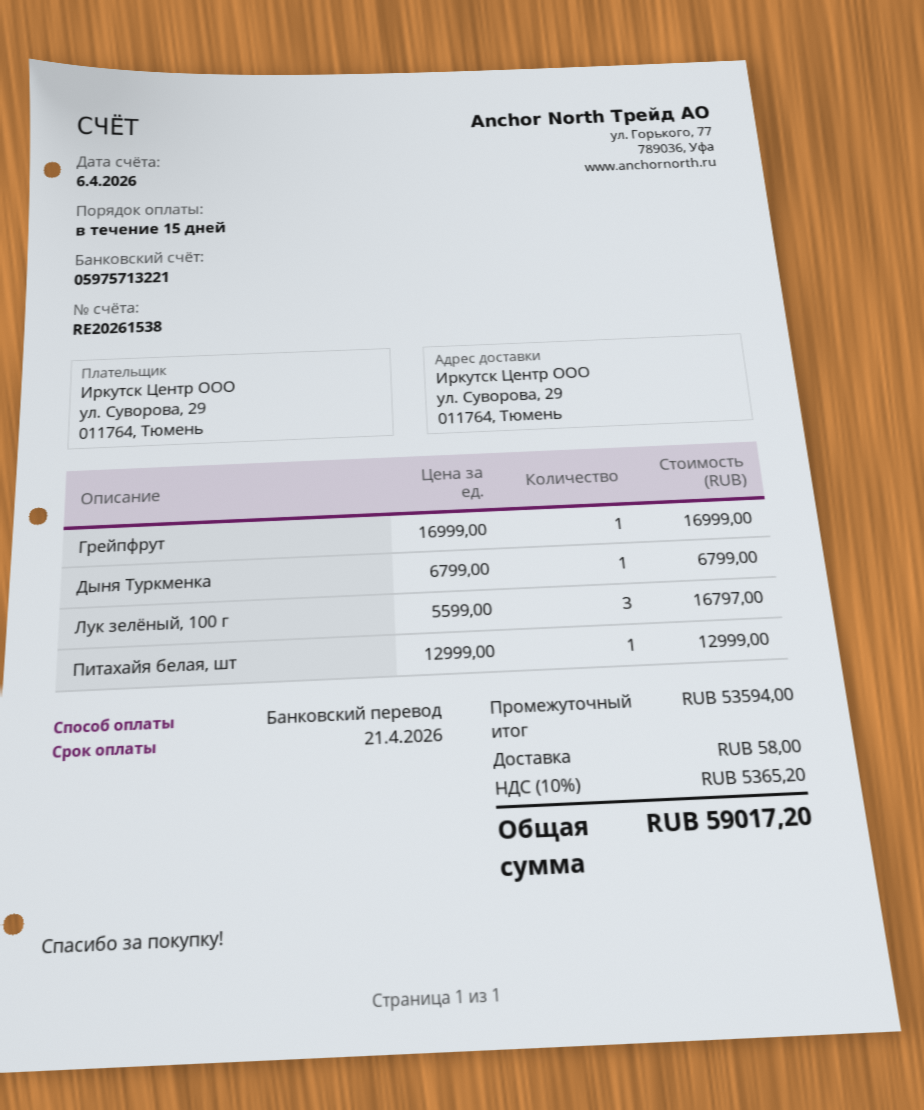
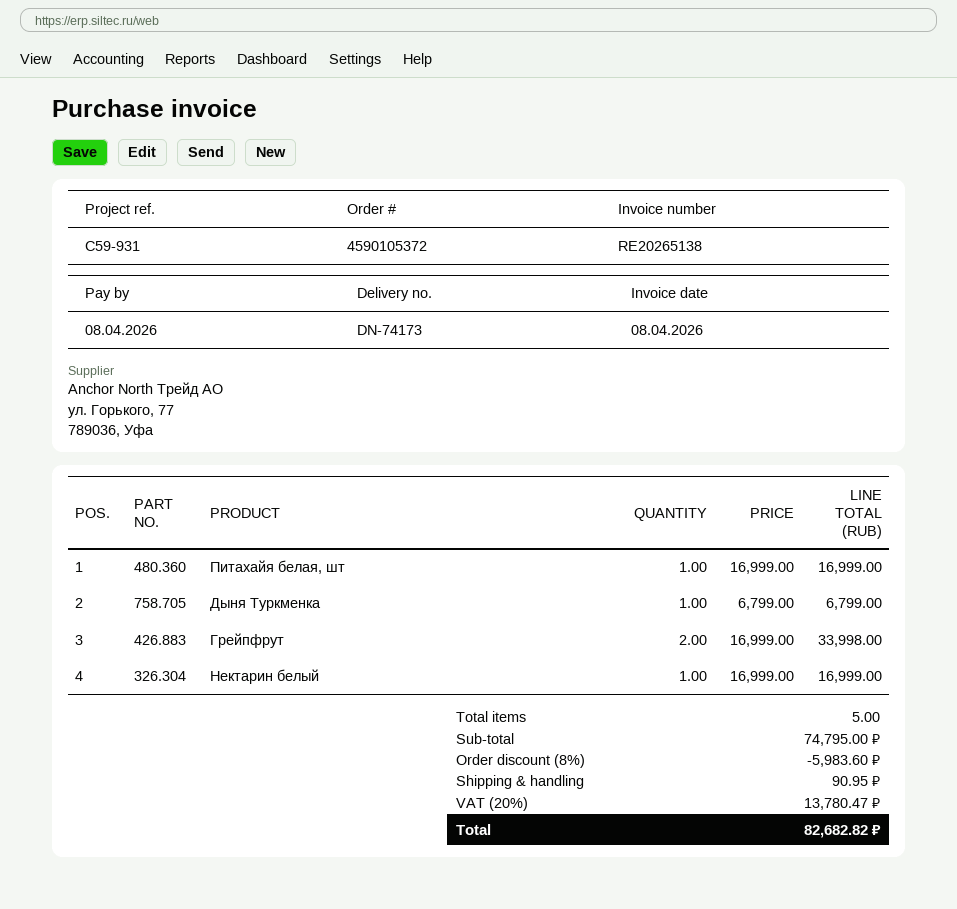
invoice number: RE20261538 -> RE20265138
invoice date: 2026-04-06 -> 2026-04-08
due date: 2026-04-21 -> 2026-04-08
Грейпфрут: 1 x 16999.00 = 16999.00 -> 2 x 16999.00 = 33998.00
Лук зелёный, 100 г: 3 x 5599.00 = 16797.00 -> none
Питахайя белая, шт: 1 x 12999.00 = 12999.00 -> 1 x 16999.00 = 16999.00
Нектарин белый: none -> 1 x 16999.00 = 16999.00
subtotal: 53594.00 -> 74795.00
discount: none -> 8% = 5983.60
shipping: 58.00 -> 90.95
tax: 10% = 5365.20 -> 20% = 13780.47
total: 59017.20 -> 82682.82

